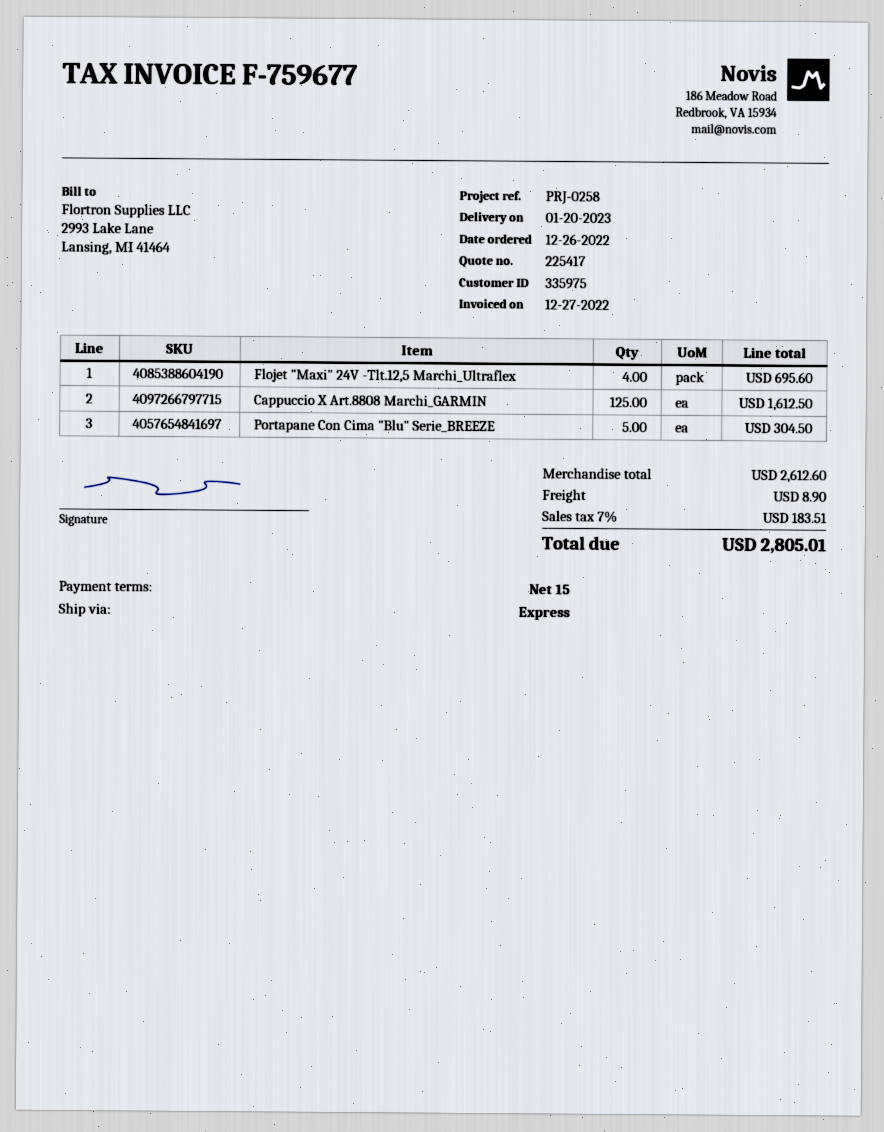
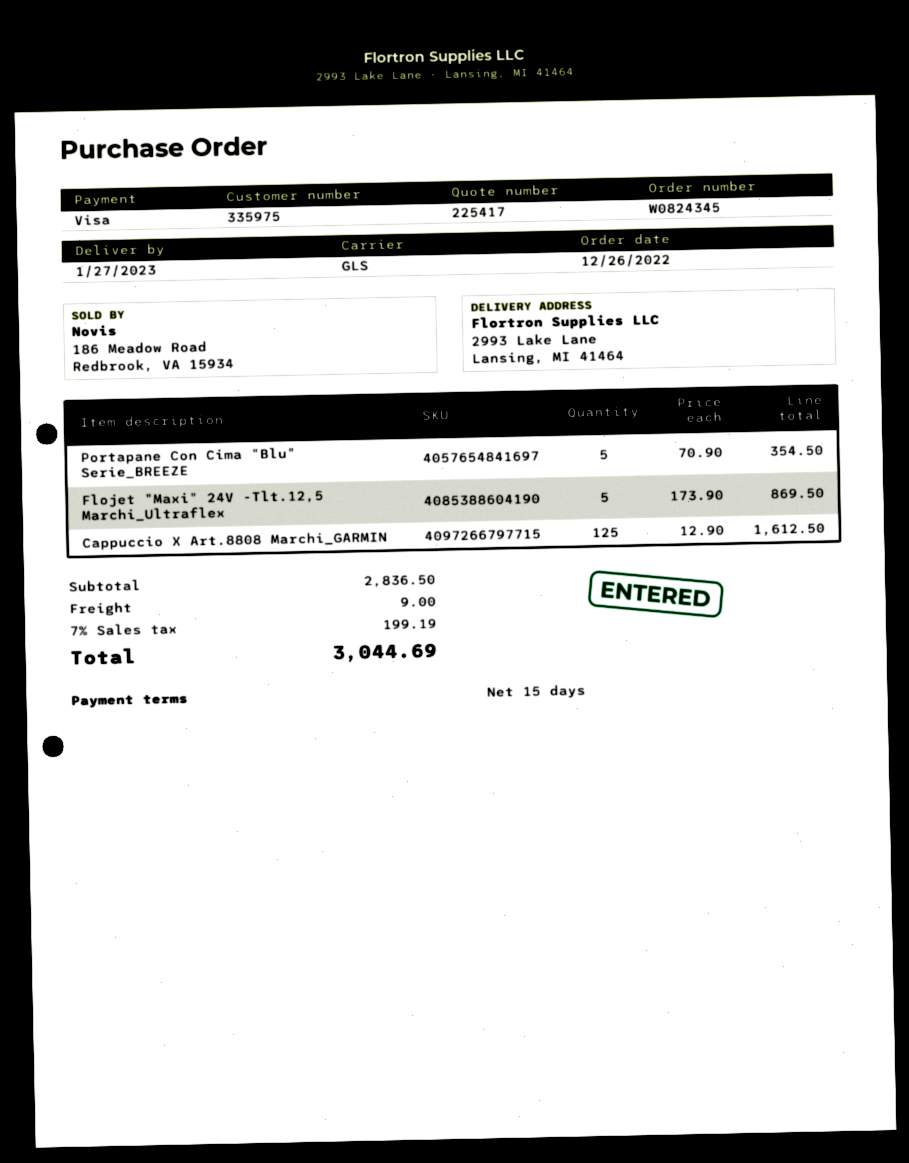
delivery date: 2023-01-20 -> 2023-01-27
shipping method: express -> GLS
Flojet "Maxi" 24V -Tlt.12,5 Marchi_Ultraflex: 4 for 695.60 -> 5 for 869.50
Portapane Con Cima "Blu" Serie_BREEZE: 5 for 304.50 -> 5 for 354.50
subtotal: 2612.60 -> 2836.50
shipping: 8.90 -> 9.00
tax: 7% = 183.51 -> 7% = 199.19
total: 2805.01 -> 3044.69

